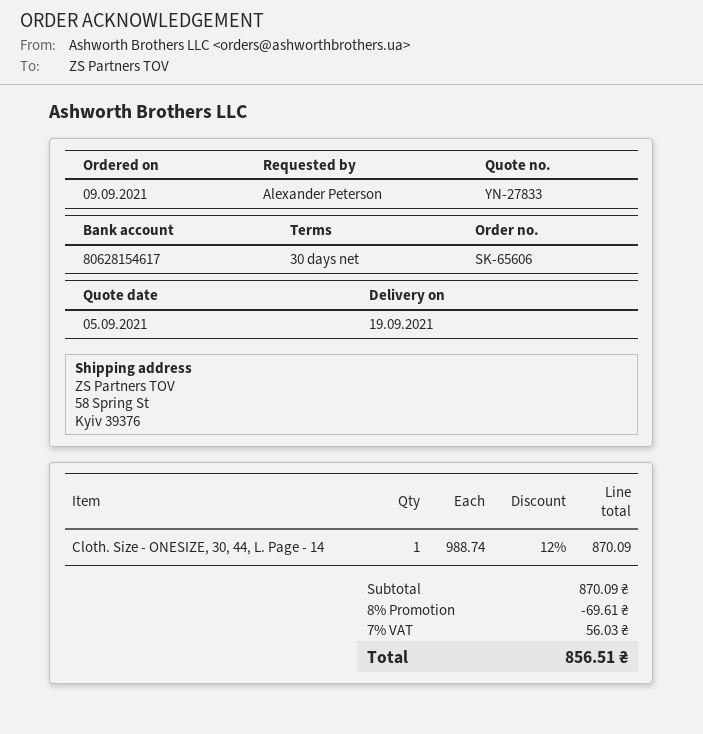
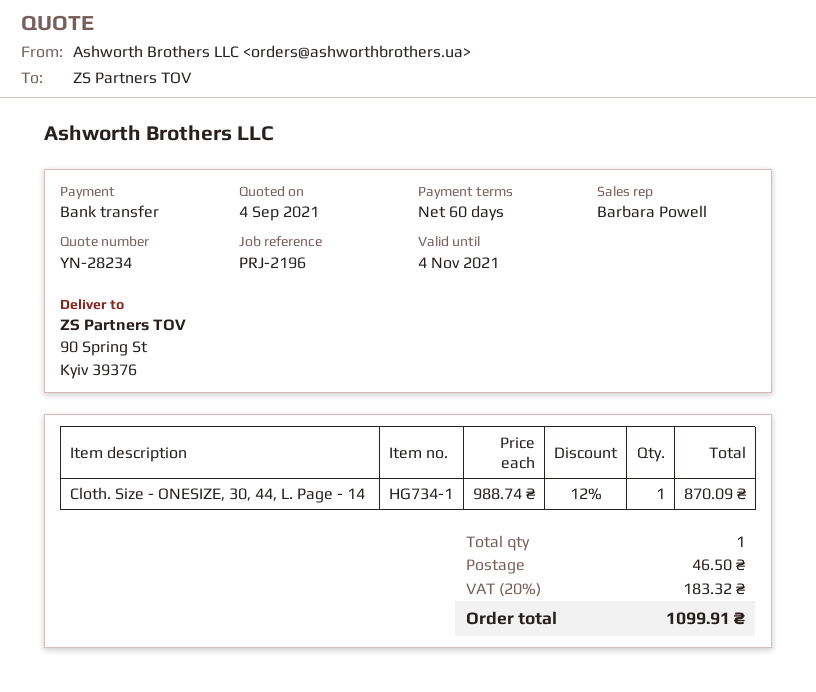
quote number: YN-27833 -> YN-28234
quote date: 2021-09-05 -> 2021-09-04
payment terms: 30 days -> 60 days
ship to: 58 Spring St, Kyiv 39376 -> 90 Spring St, Kyiv 39376
discount: 8% = 69.61 -> none
shipping: none -> 46.50
tax: 7% = 56.03 -> 20% = 183.32
total: 856.51 -> 1099.91

